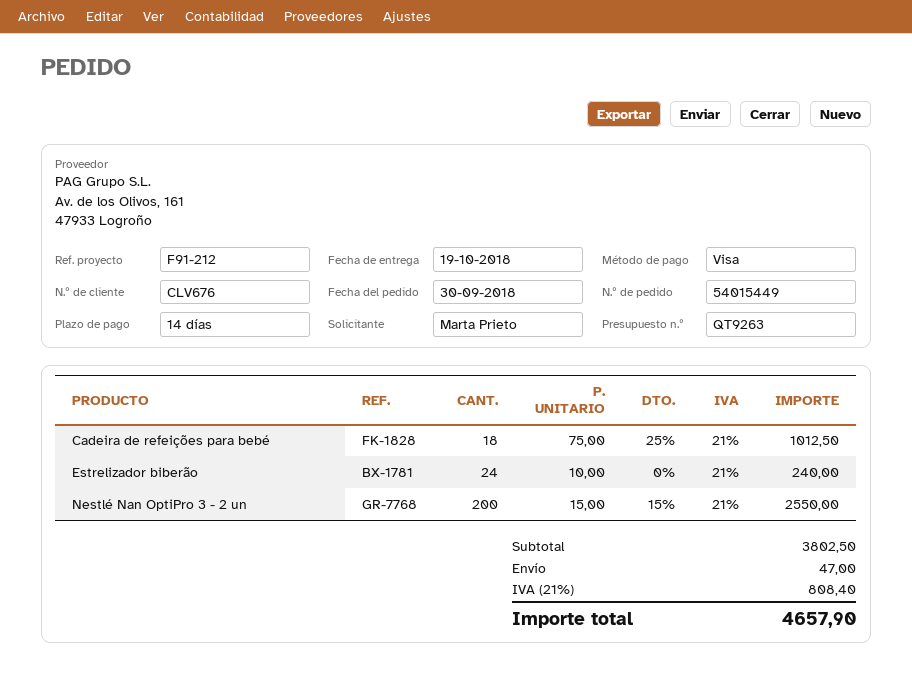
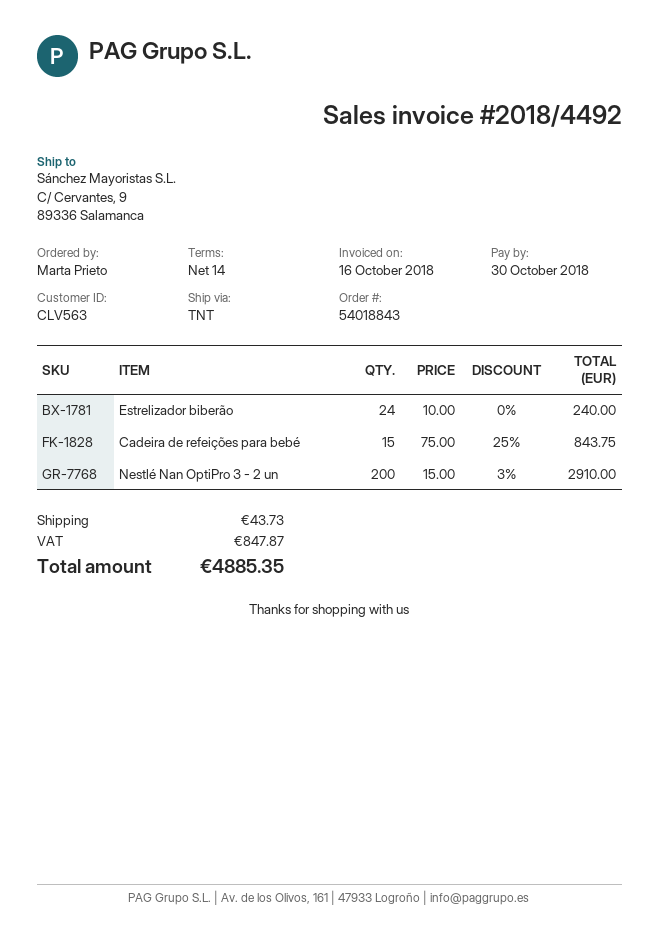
order number: 54015449 -> 54018843
customer number: CLV676 -> CLV563
Cadeira de refeições para bebé: 18 x 75.00 - 25% = 1012.50 -> 15 x 75.00 - 25% = 843.75
Nestlé Nan OptiPro 3 - 2 un: 200 x 15.00 - 15% = 2550.00 -> 200 x 15.00 - 3% = 2910.00
shipping: 47.00 -> 43.73
tax: 808.40 -> 847.87
total: 4657.90 -> 4885.35

